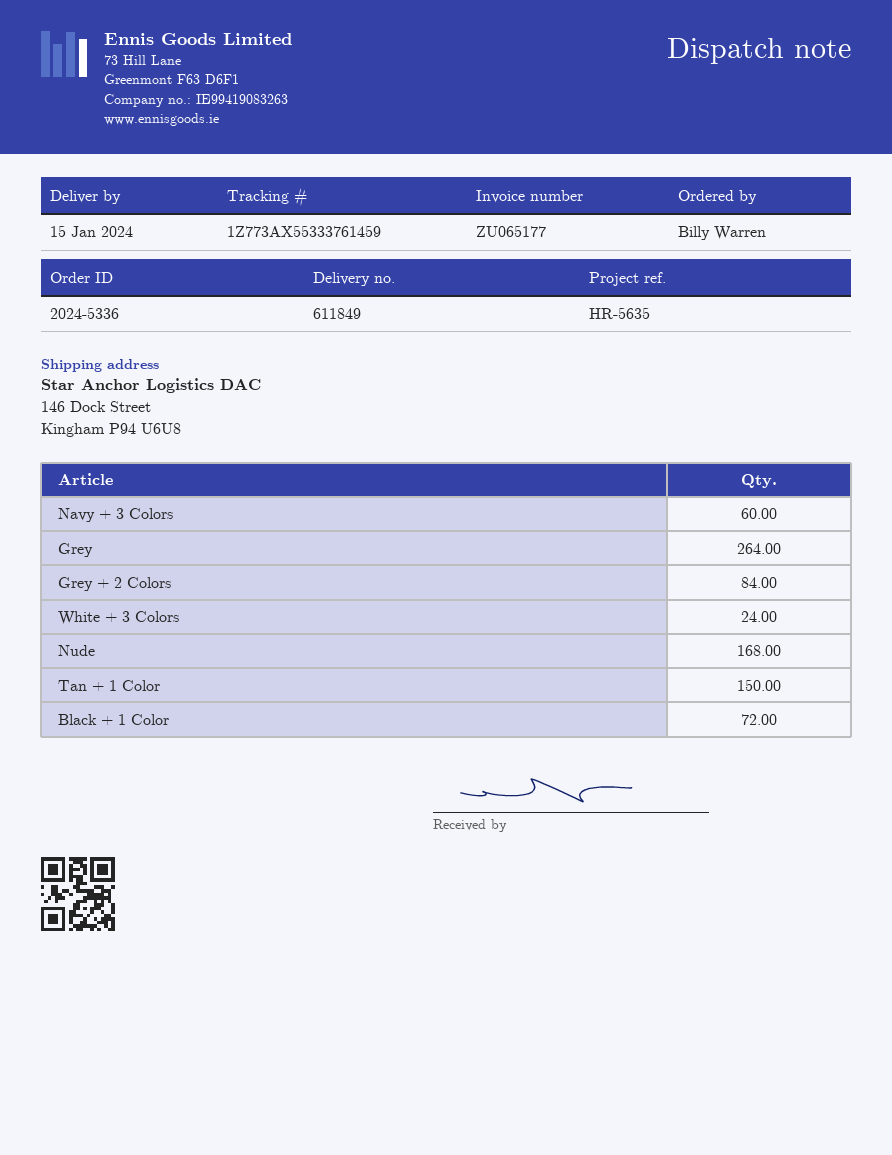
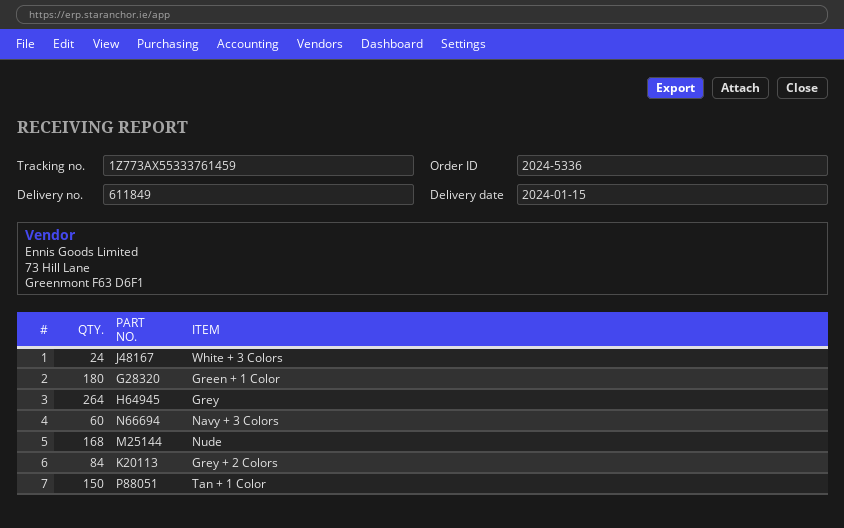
Black + 1 Color: 72 -> none
Green + 1 Color: none -> 180

